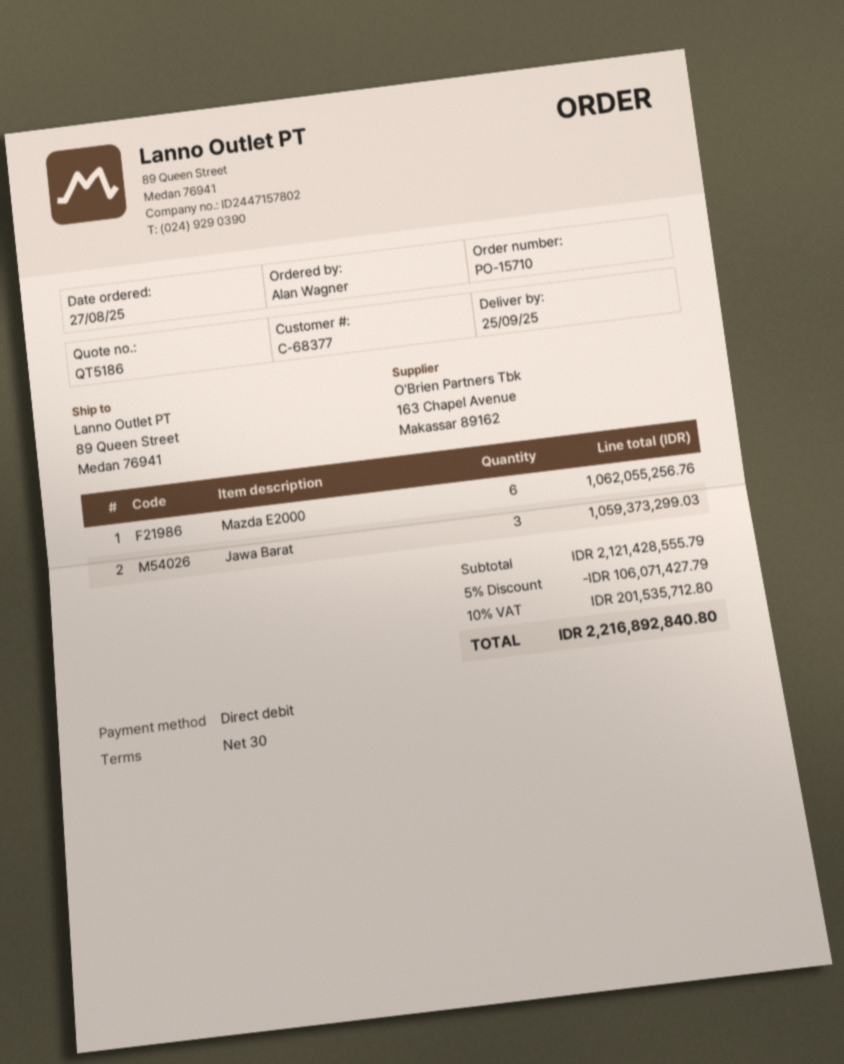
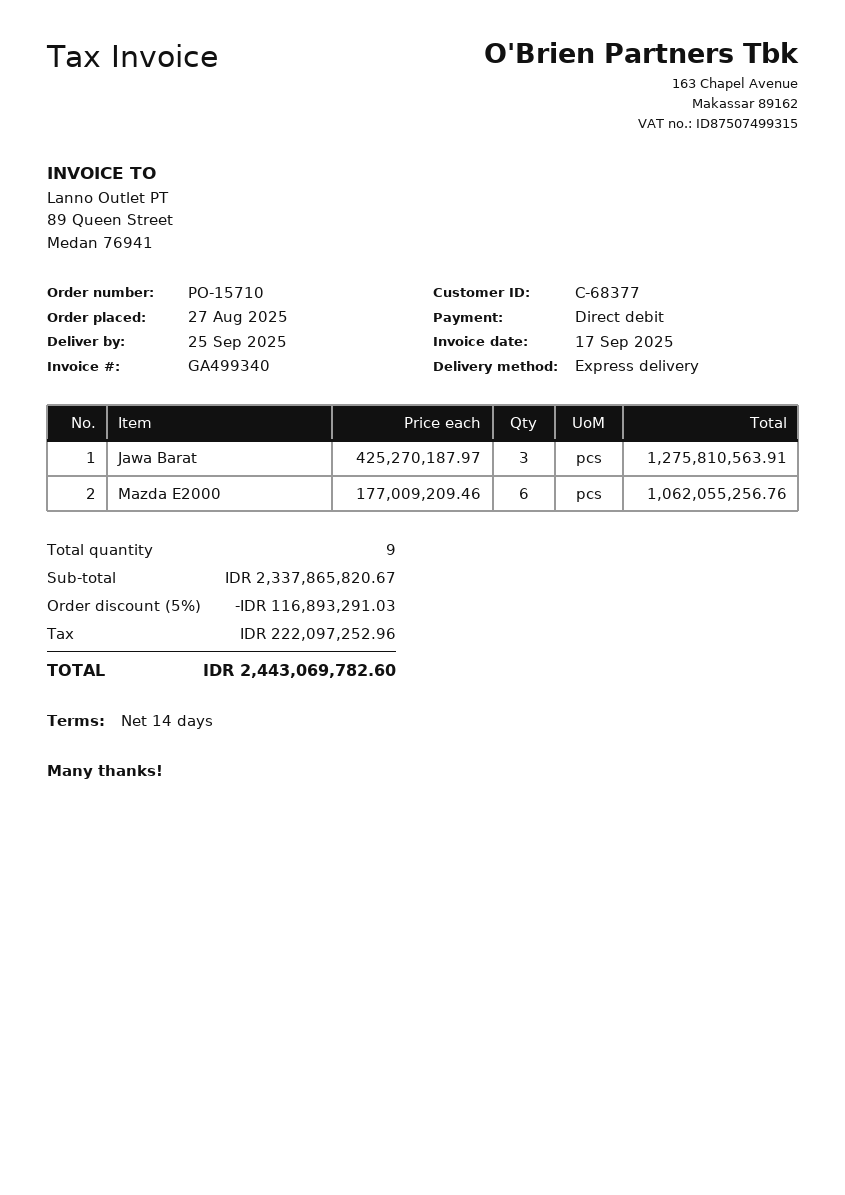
payment terms: 30 days -> 14 days
Jawa Barat: 3 for 1059373299.03 -> 3 for 1275810563.91
subtotal: 2121428555.79 -> 2337865820.67
discount: 5% = 106071427.79 -> 5% = 116893291.03
tax: 201535712.80 -> 222097252.96
total: 2216892840.80 -> 2443069782.60

